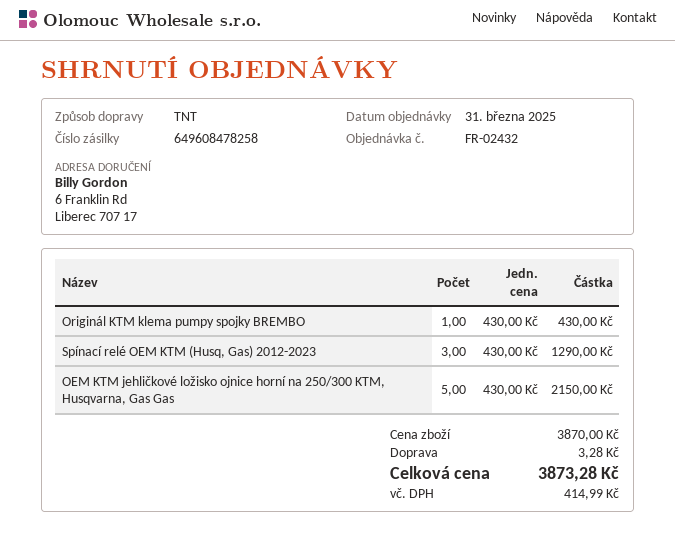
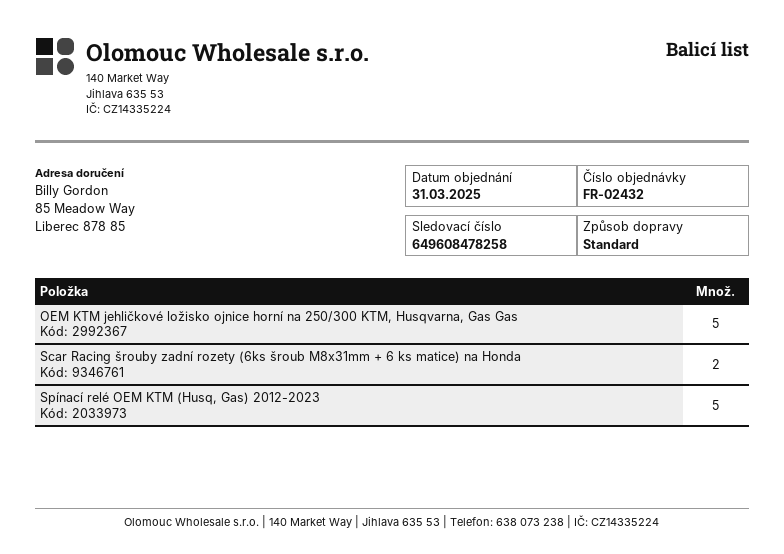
shipping method: TNT -> standard
ship to: 6 Franklin Rd, Liberec 707 17 -> 85 Meadow Way, Liberec 878 85
Originál KTM klema pumpy spojky BREMBO: 1 -> none
Spínací relé OEM KTM (Husq, Gas) 2012-2023: 3 -> 5
Scar Racing šrouby zadní rozety (6ks šroub M8x31mm + 6 ks matice) na Honda: none -> 2

